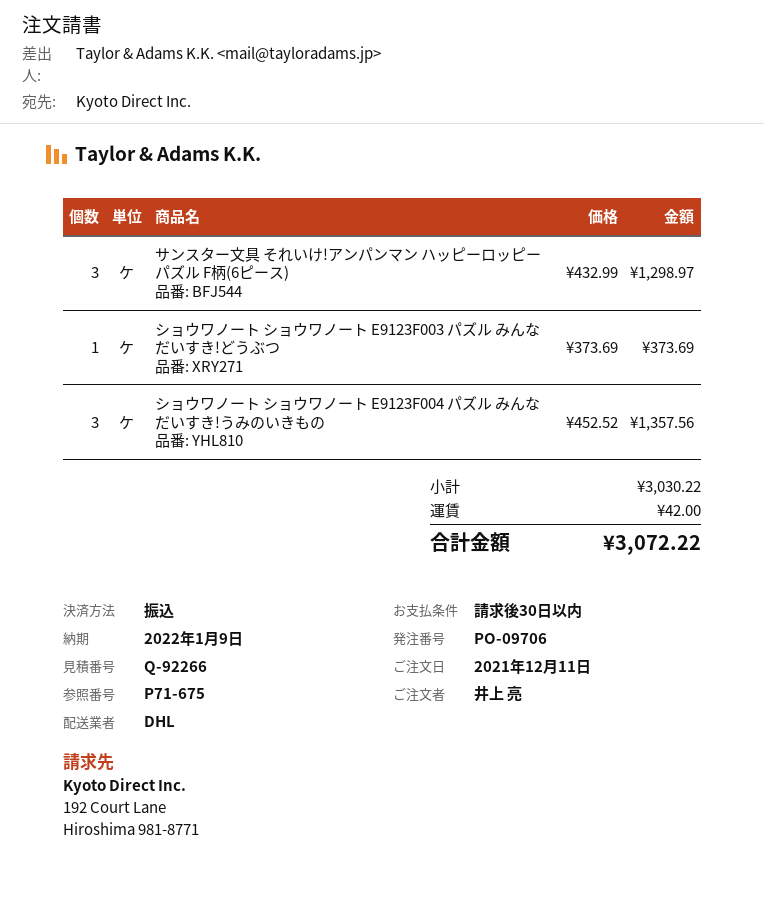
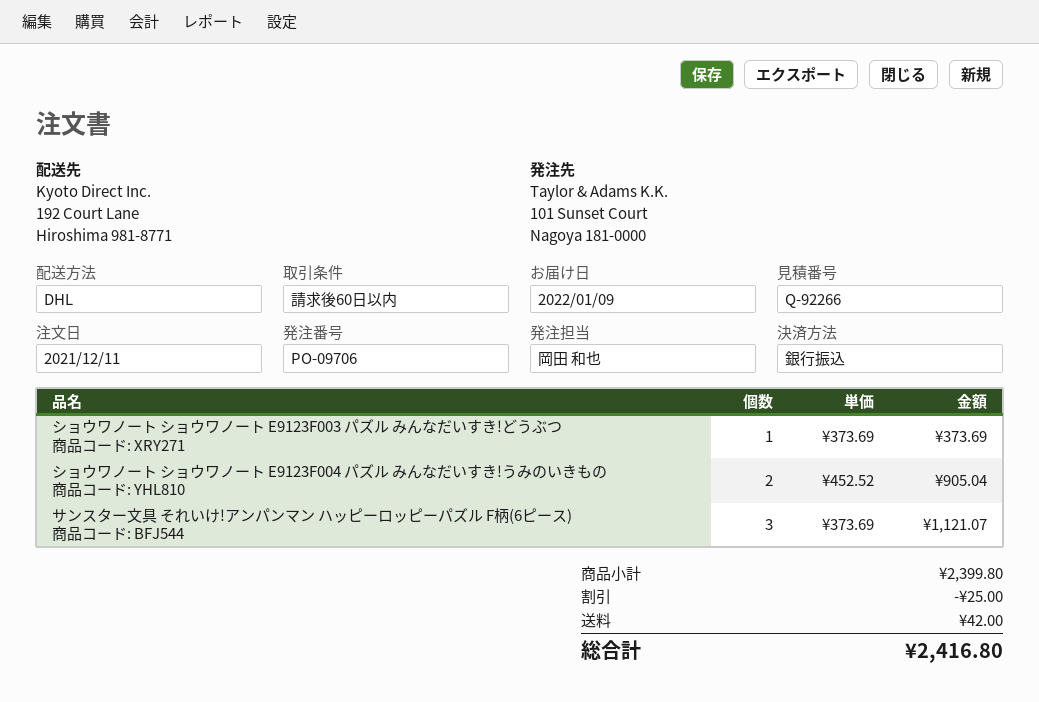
payment terms: 30 days -> 60 days
ordered by: 井上 亮 -> 岡田 和也
サンスター文具 それいけ!アンパンマン ハッピーロッピーパズル F柄(6ピース): 3 x 432.99 = 1298.97 -> 3 x 373.69 = 1121.07
ショウワノート ショウワノート E9123F004 パズル みんなだいすき!うみのいきもの: 3 x 452.52 = 1357.56 -> 2 x 452.52 = 905.04
subtotal: 3030.22 -> 2399.80
discount: none -> 25.00
total: 3072.22 -> 2416.80

